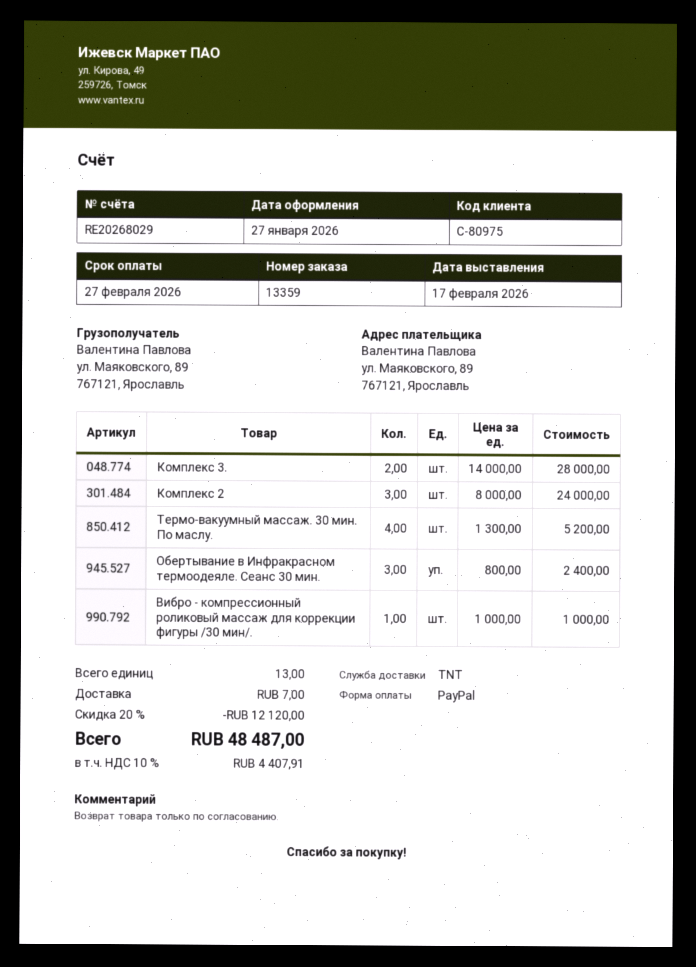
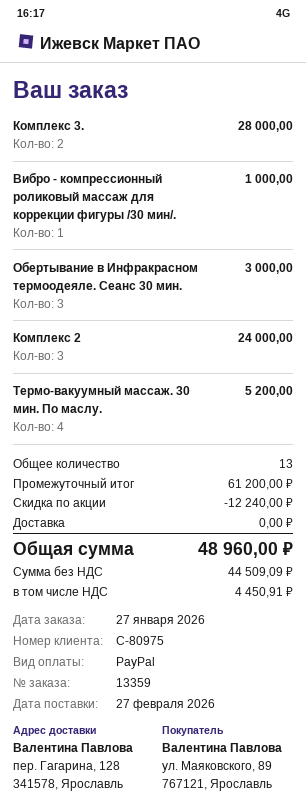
ship to: ул. Маяковского, 89, 767121, Ярославль -> пер. Гагарина, 128, 341578, Ярославль
Обертывание в Инфракрасном термоодеяле. Сеанс 30 мин.: 3 for 2400.00 -> 3 for 3000.00
discount: 12120.00 -> 12240.00
shipping: 7.00 -> 0.00
tax: 4407.91 -> 4450.91
total: 48487.00 -> 48960.00

